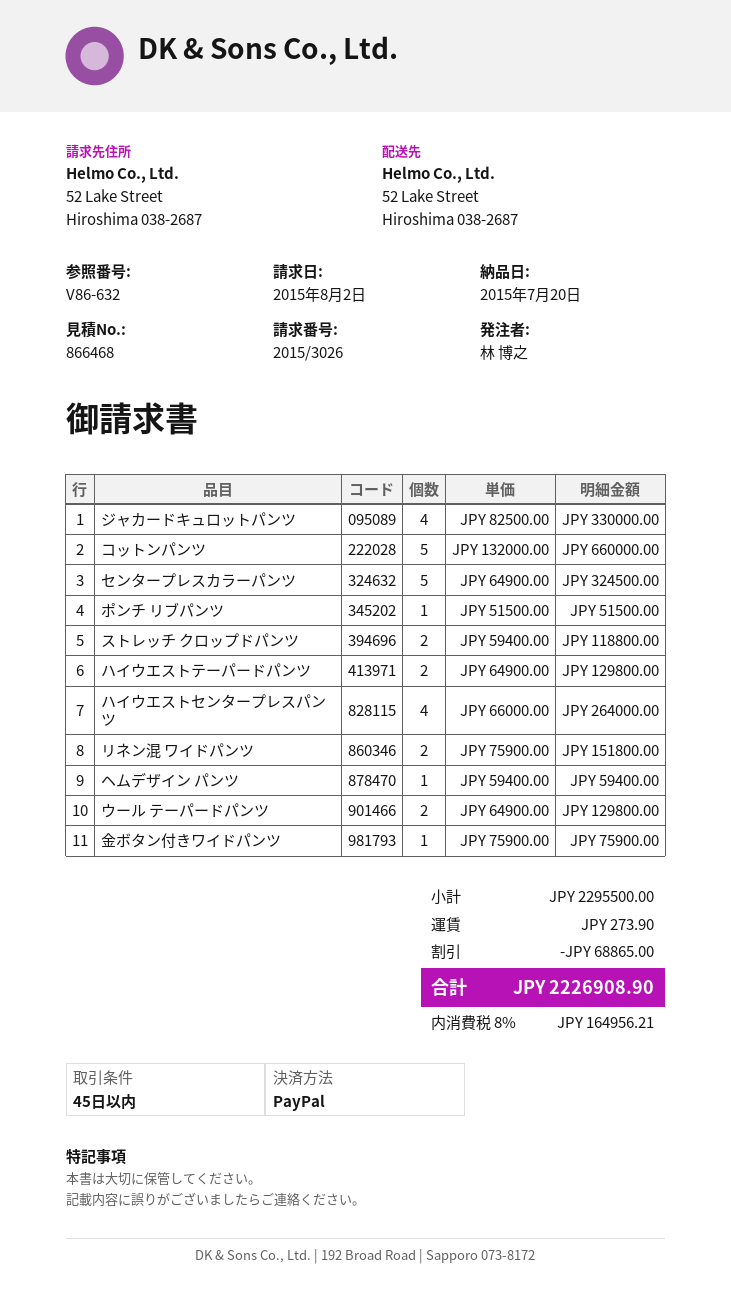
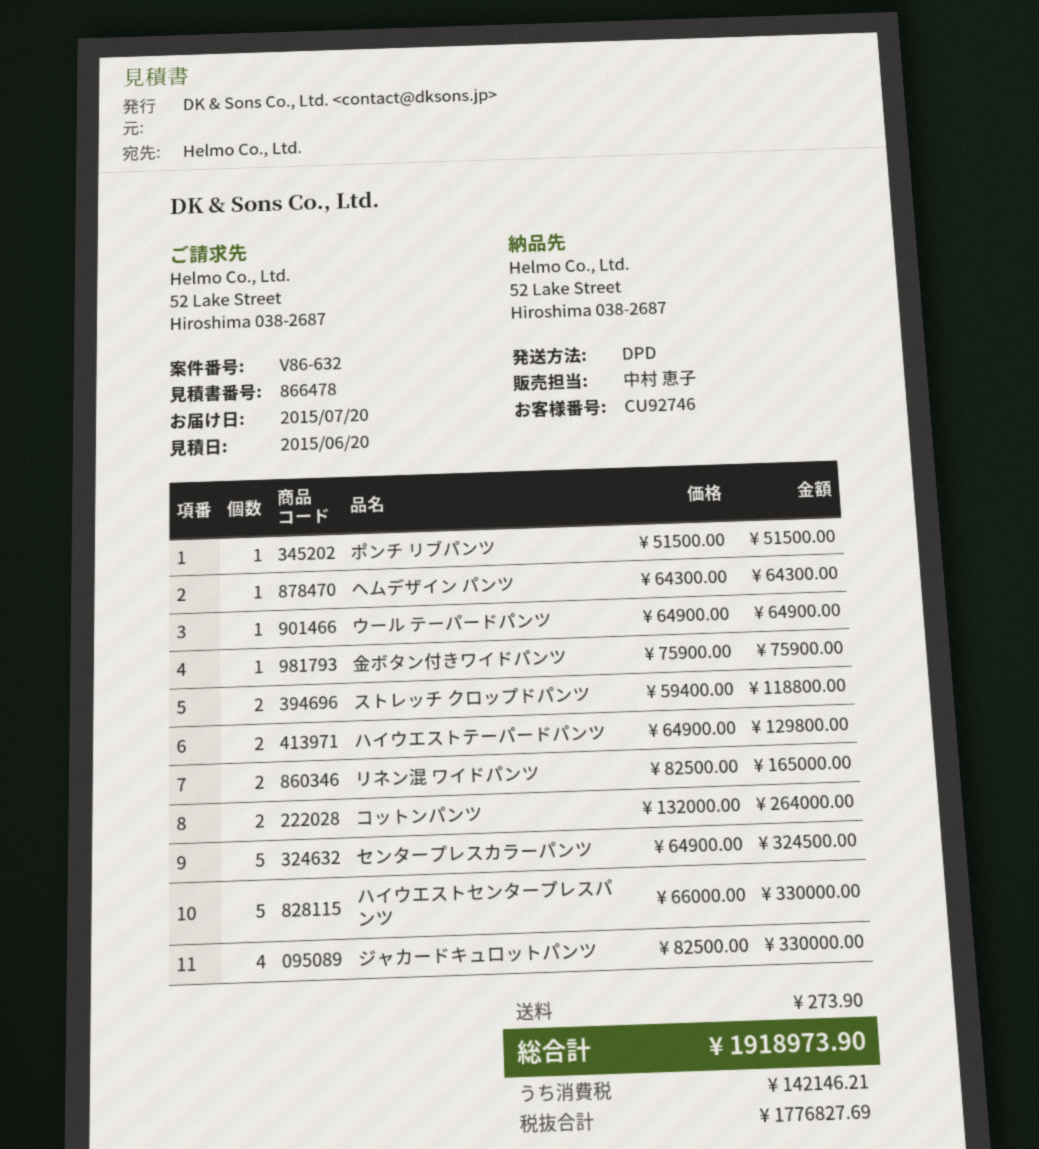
quote number: 866468 -> 866478
コットンパンツ: 5 x 132000.00 = 660000.00 -> 2 x 132000.00 = 264000.00
ハイウエストセンタープレスパンツ: 4 x 66000.00 = 264000.00 -> 5 x 66000.00 = 330000.00
リネン混 ワイドパンツ: 2 x 75900.00 = 151800.00 -> 2 x 82500.00 = 165000.00
ヘムデザイン パンツ: 1 x 59400.00 = 59400.00 -> 1 x 64300.00 = 64300.00
ウール テーパードパンツ: 2 x 64900.00 = 129800.00 -> 1 x 64900.00 = 64900.00
discount: 68865.00 -> none
tax: 164956.21 -> 142146.21
total: 2226908.90 -> 1918973.90

